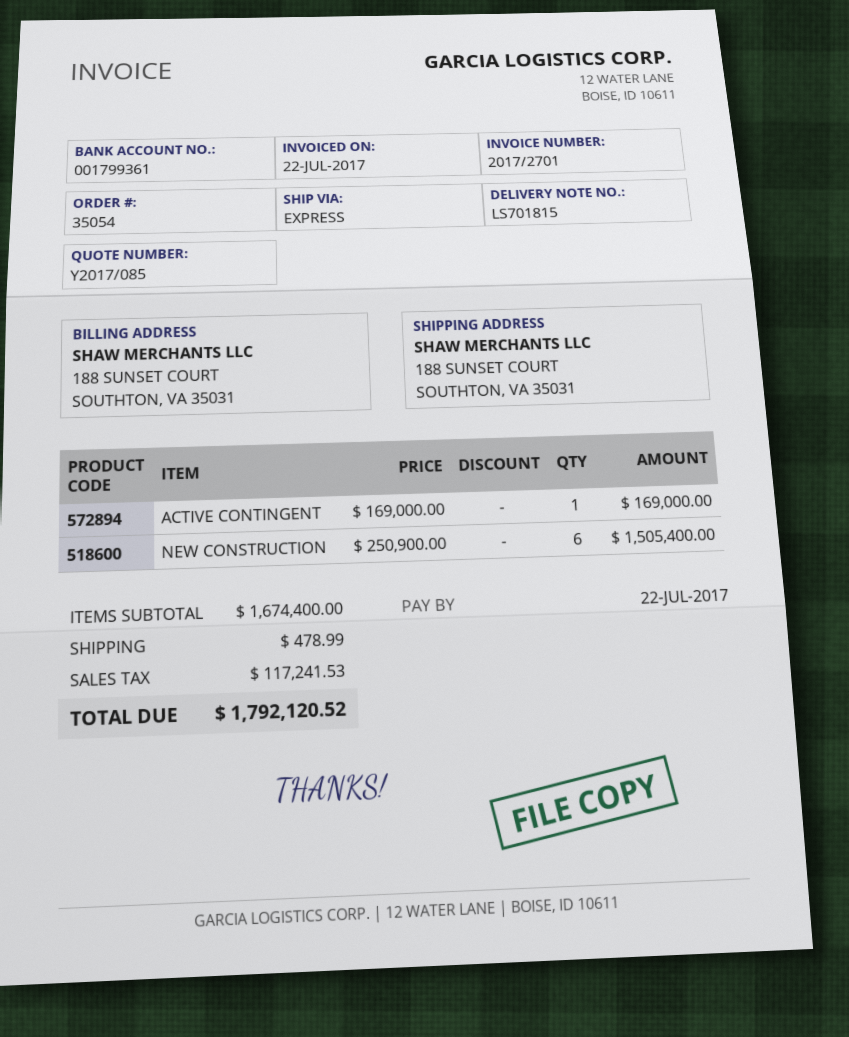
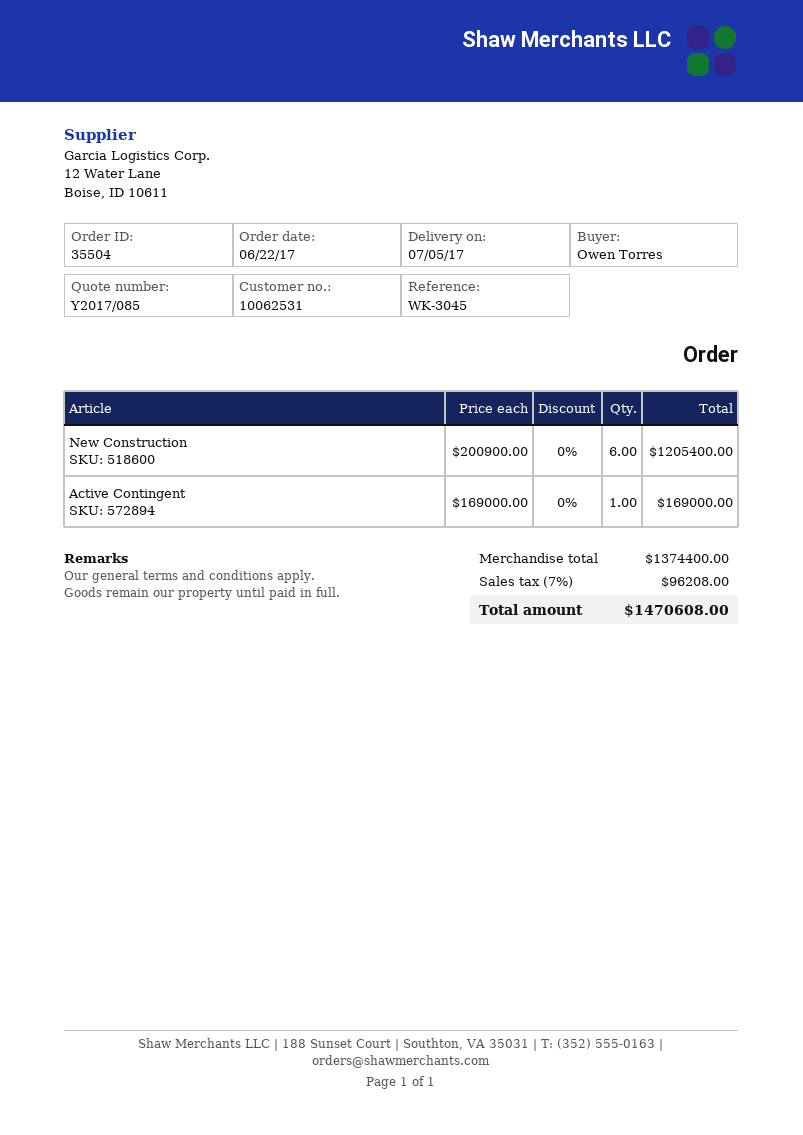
order number: 35054 -> 35504
NEW CONSTRUCTION: 6 x 250900.00 = 1505400.00 -> 6 x 200900.00 = 1205400.00
subtotal: 1674400.00 -> 1374400.00
shipping: 478.99 -> none
tax: 117241.53 -> 96208.00
total: 1792120.52 -> 1470608.00

